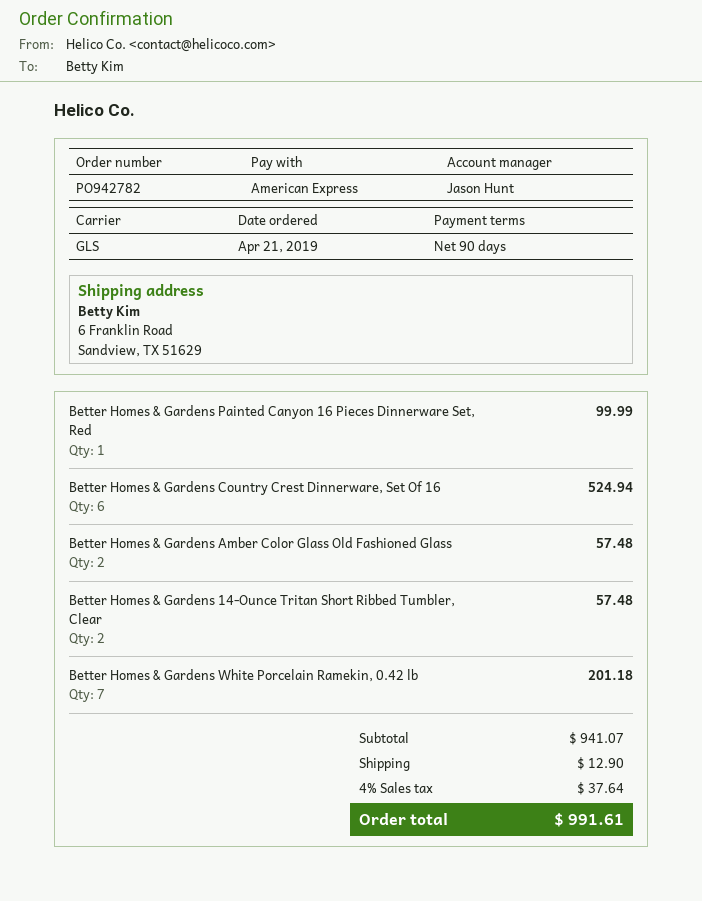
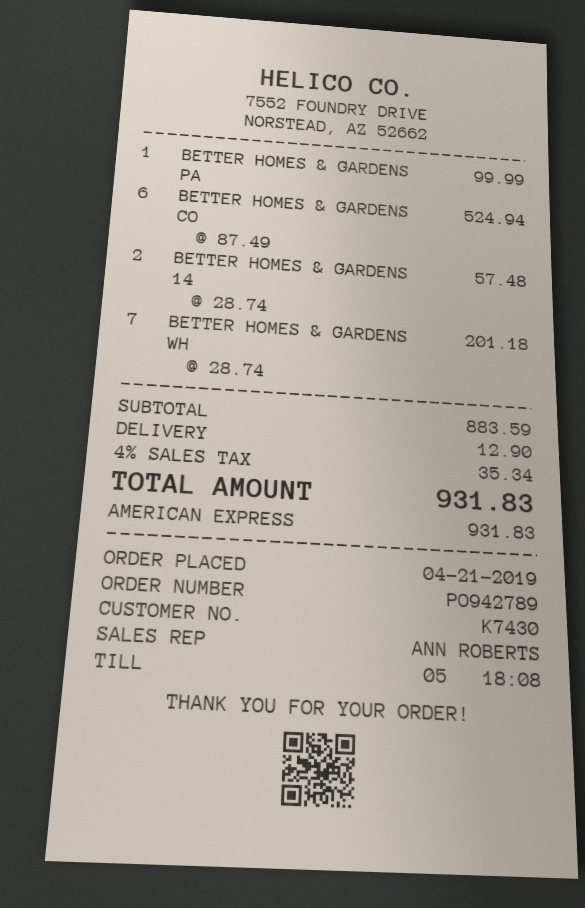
order number: PO942782 -> PO942789
sales rep: Jason Hunt -> ANN ROBERTS
Better Homes & Gardens Amber Color Glass Old Fashioned Glass: 2 for 57.48 -> none
subtotal: 941.07 -> 883.59
tax: 4% = 37.64 -> 4% = 35.34
total: 991.61 -> 931.83

